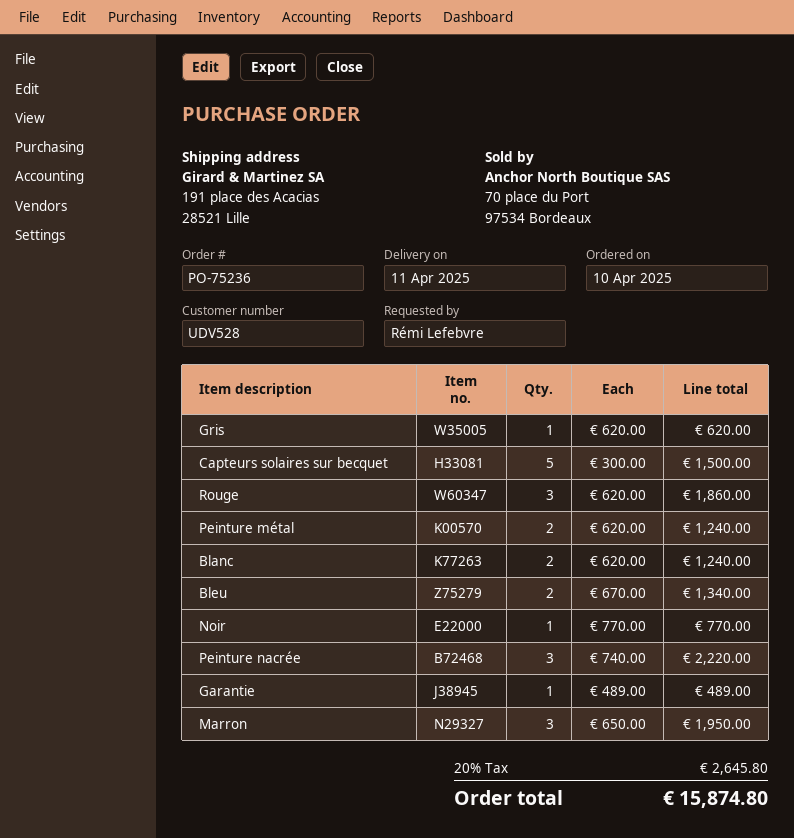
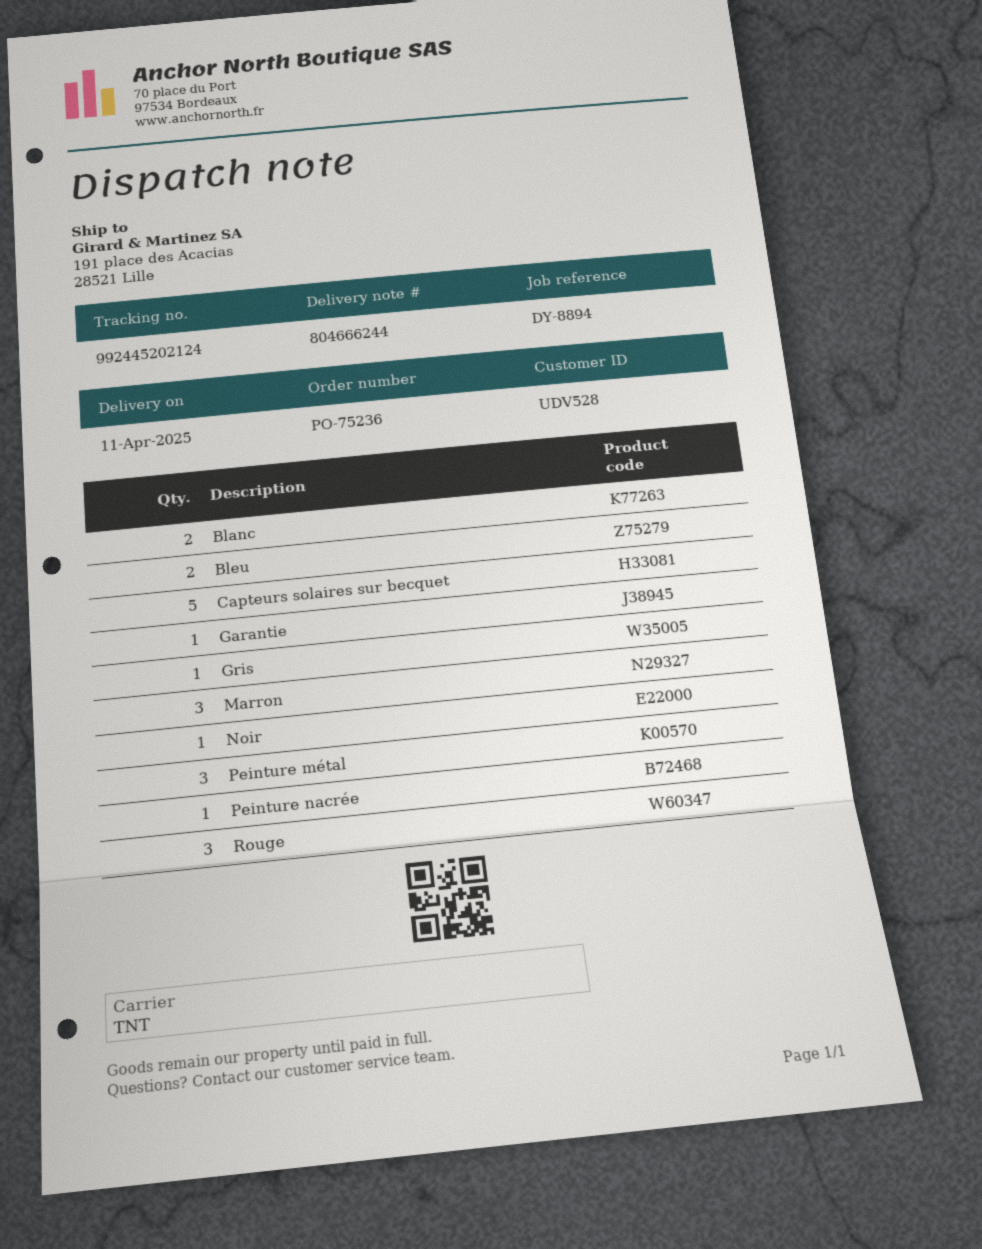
Peinture métal: 2 -> 3
Peinture nacrée: 3 -> 1

